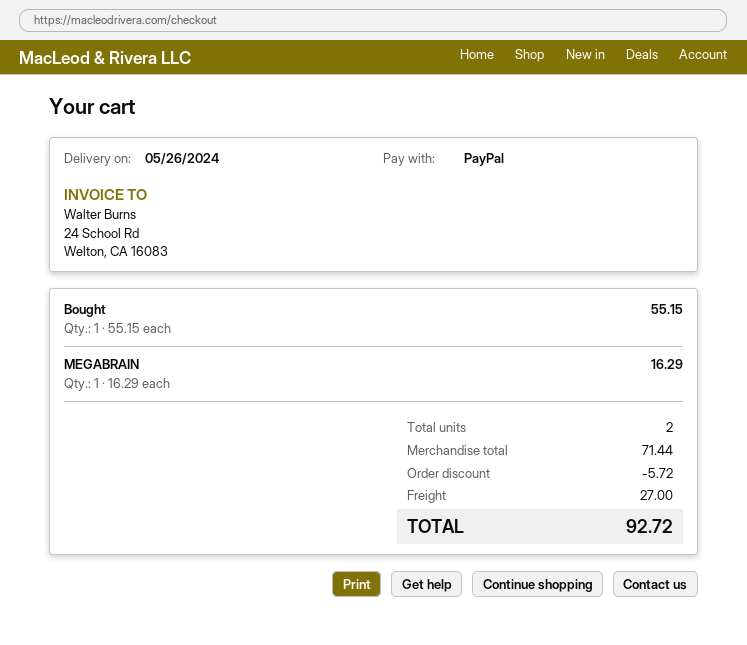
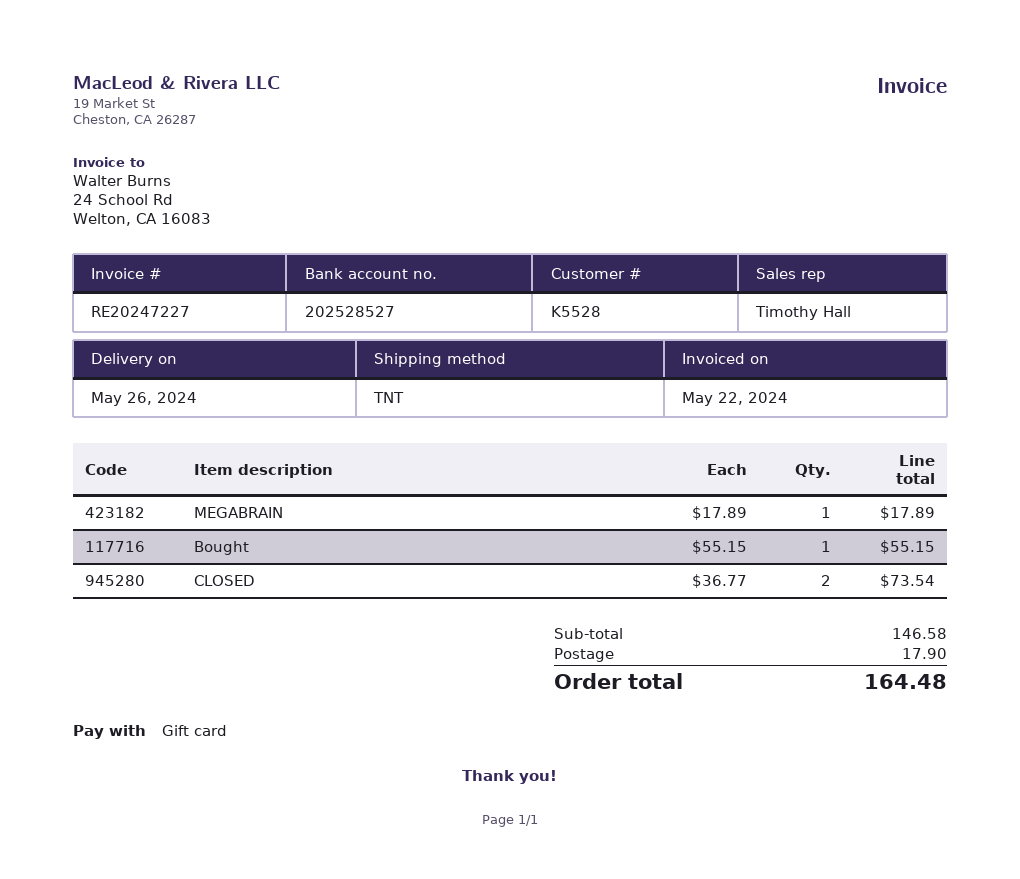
payment method: PayPal -> gift card
MEGABRAIN: 1 x 16.29 = 16.29 -> 1 x 17.89 = 17.89
CLOSED: none -> 2 x 36.77 = 73.54
subtotal: 71.44 -> 146.58
discount: 5.72 -> none
shipping: 27.00 -> 17.90
total: 92.72 -> 164.48

